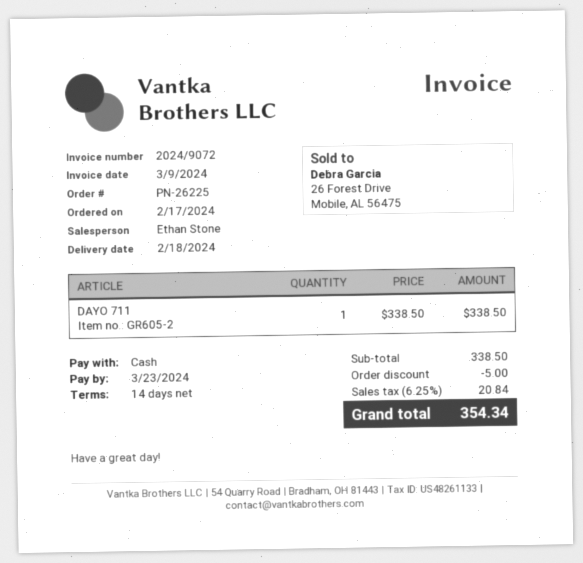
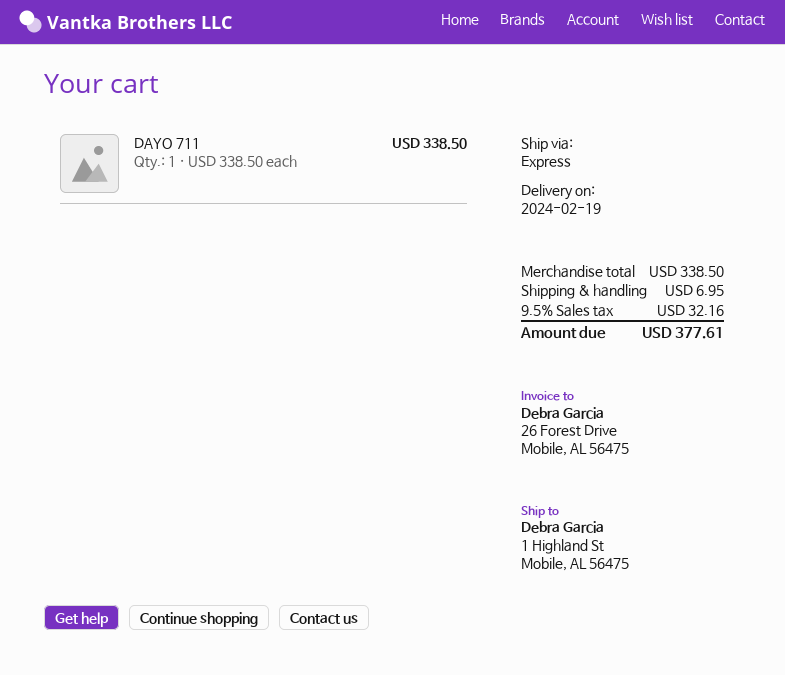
delivery date: 2024-02-18 -> 2024-02-19
discount: 5.00 -> none
shipping: none -> 6.95
tax: 6.25% = 20.84 -> 9.5% = 32.16
total: 354.34 -> 377.61

